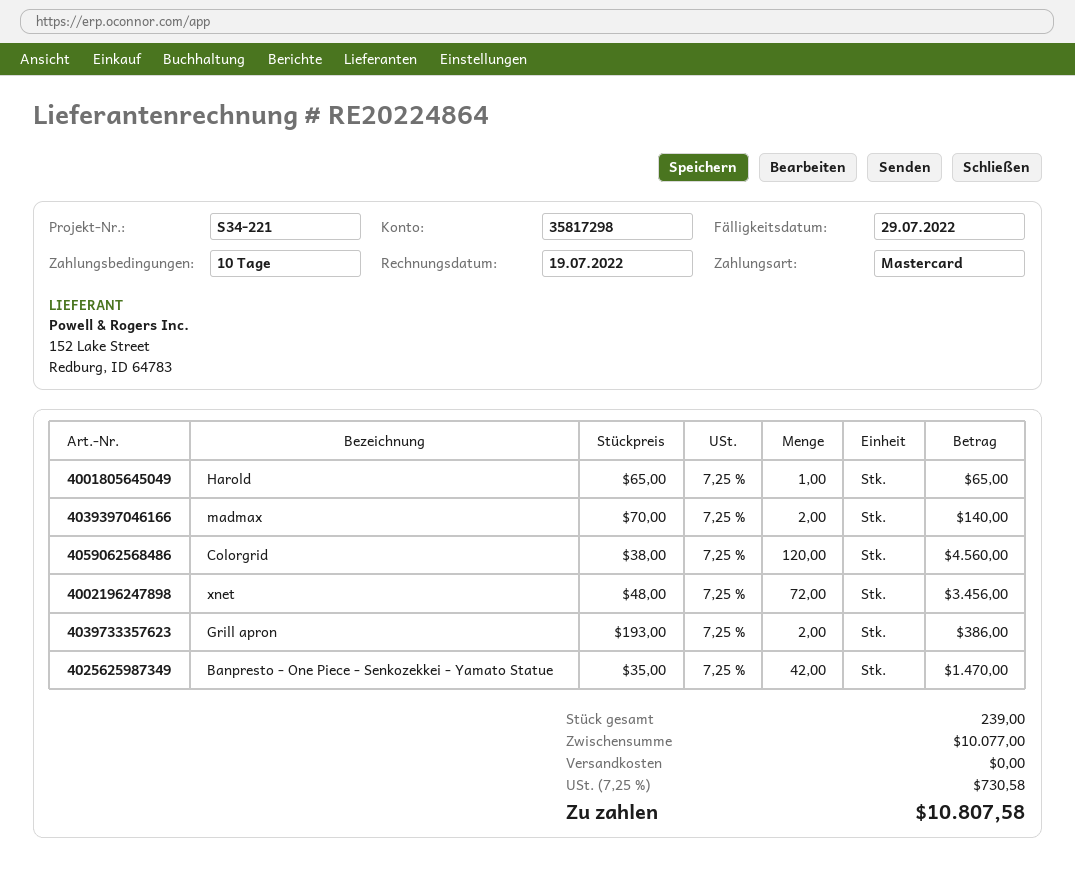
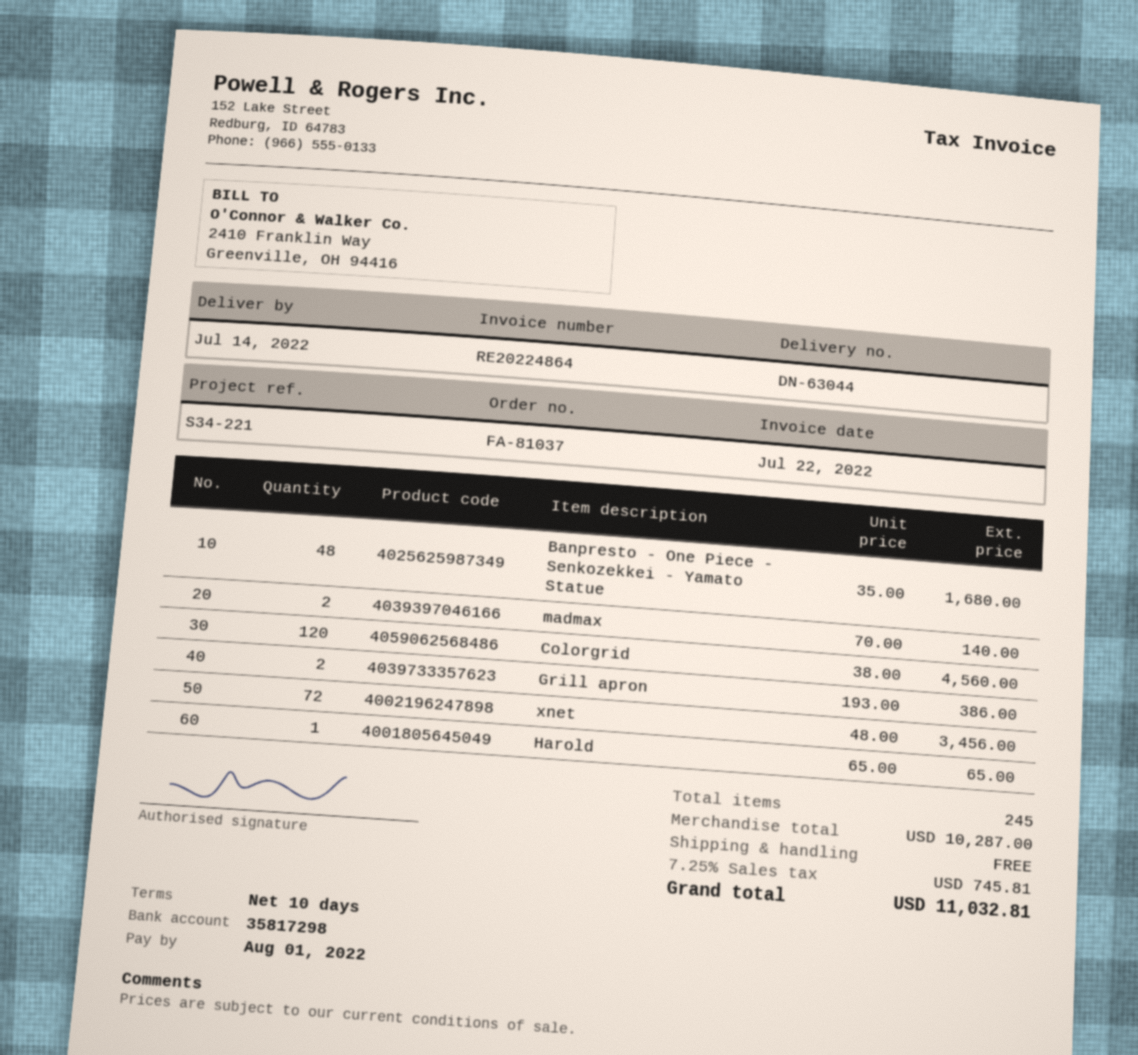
invoice date: 2022-07-19 -> 2022-07-22
due date: 2022-07-29 -> 2022-08-01
Banpresto - One Piece - Senkozekkei - Yamato Statue: 42 x 35.00 = 1470.00 -> 48 x 35.00 = 1680.00
total quantity: 239 -> 245
subtotal: 10077.00 -> 10287.00
tax: 7.25% = 730.58 -> 7.25% = 745.81
total: 10807.58 -> 11032.81

